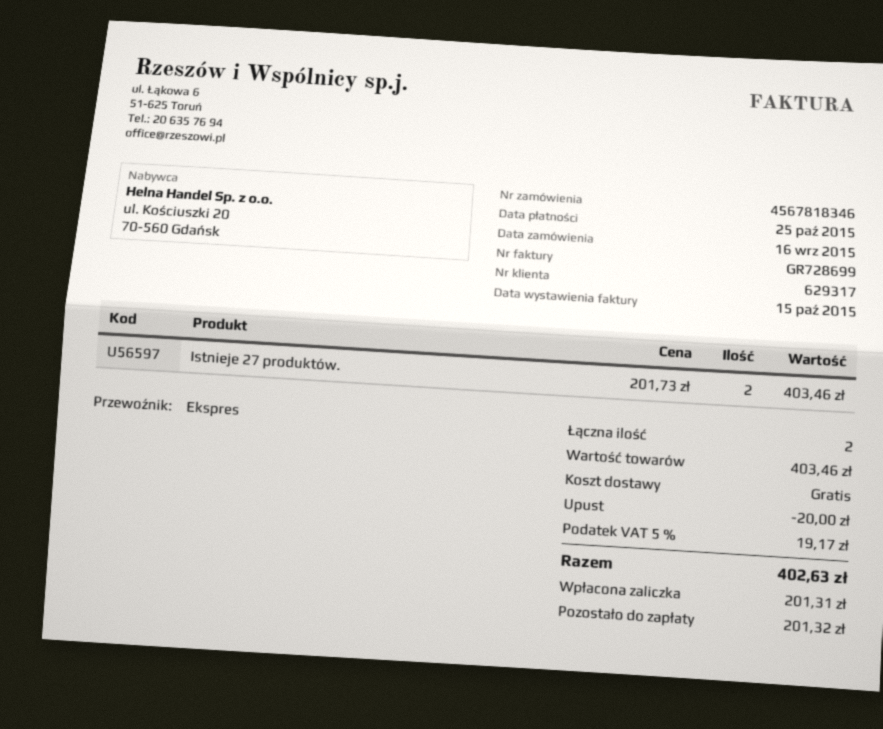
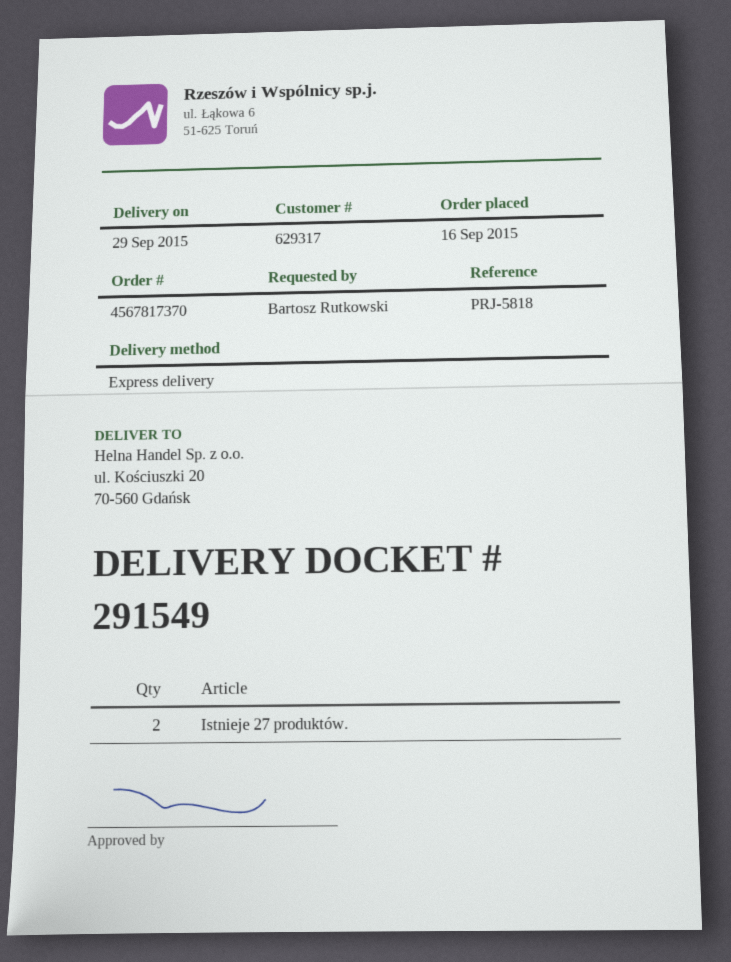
order number: 4567818346 -> 4567817370

